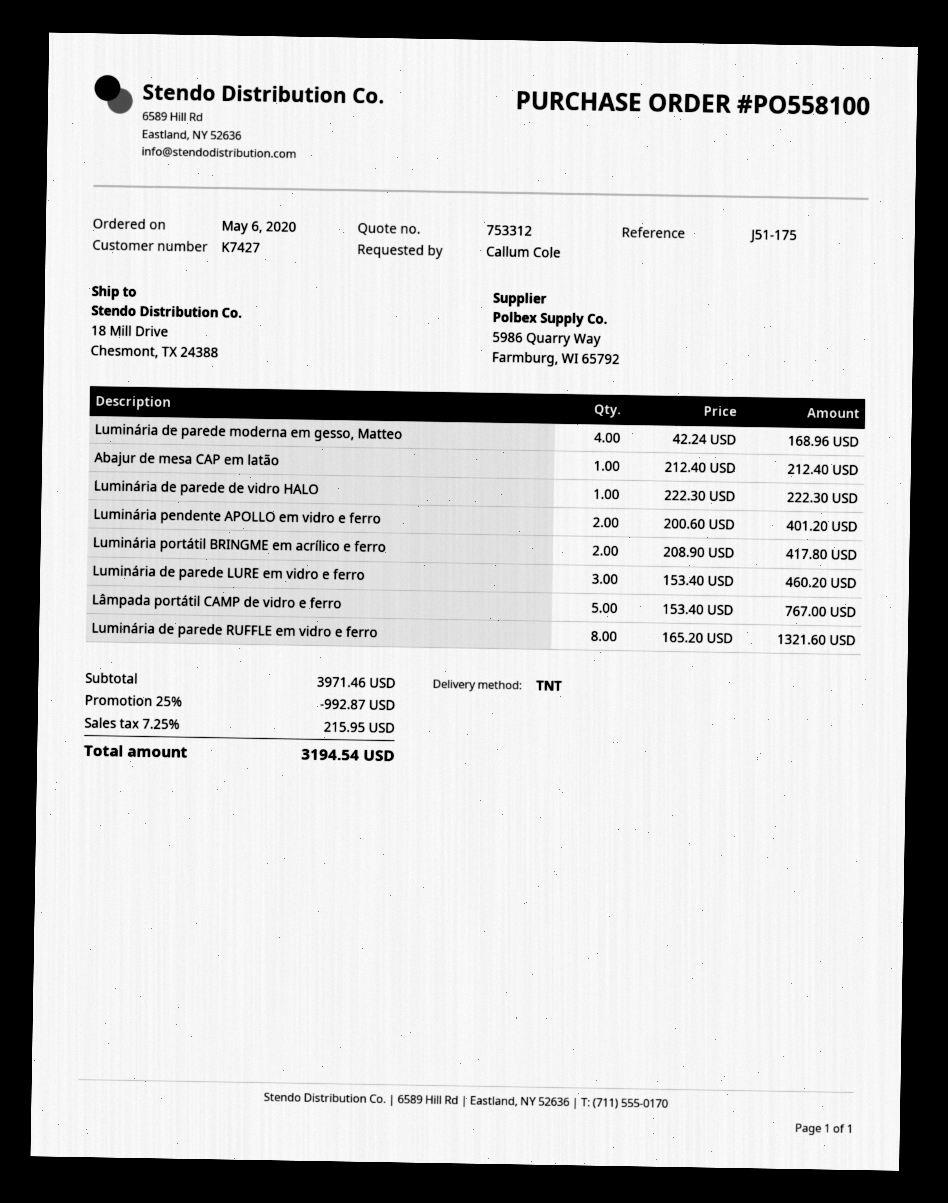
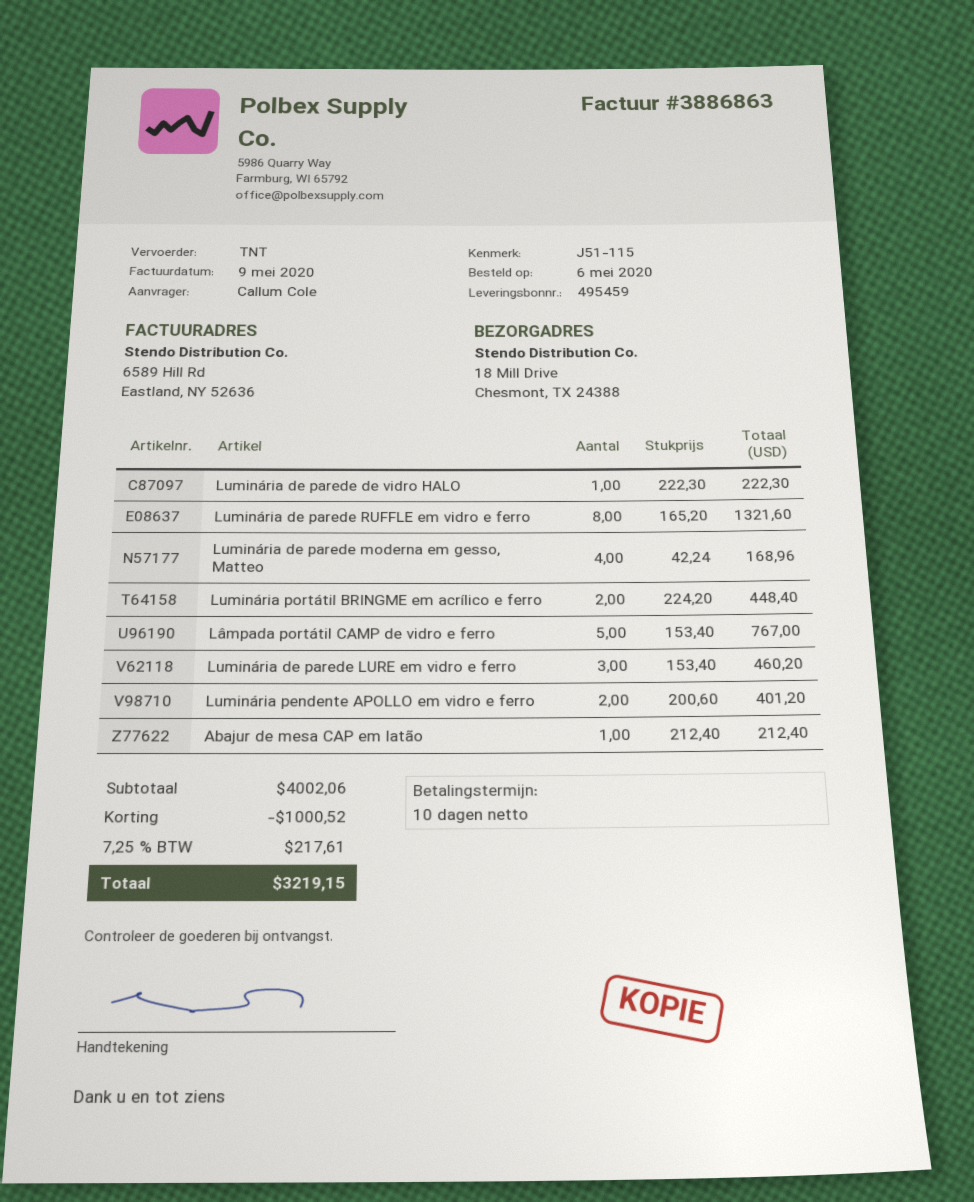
reference: J51-175 -> J51-115
Luminária portátil BRINGME em acrílico e ferro: 2 x 208.90 = 417.80 -> 2 x 224.20 = 448.40
subtotal: 3971.46 -> 4002.06
discount: 992.87 -> 1000.52
tax: 7.25% = 215.95 -> 7.25% = 217.61
total: 3194.54 -> 3219.15

